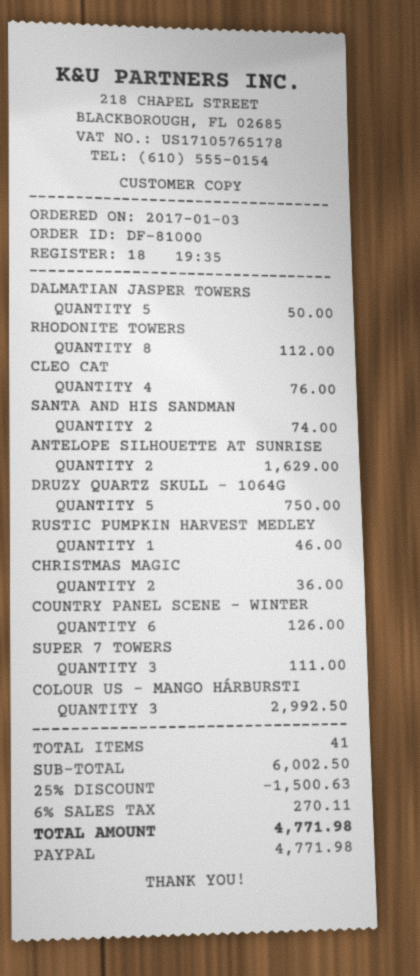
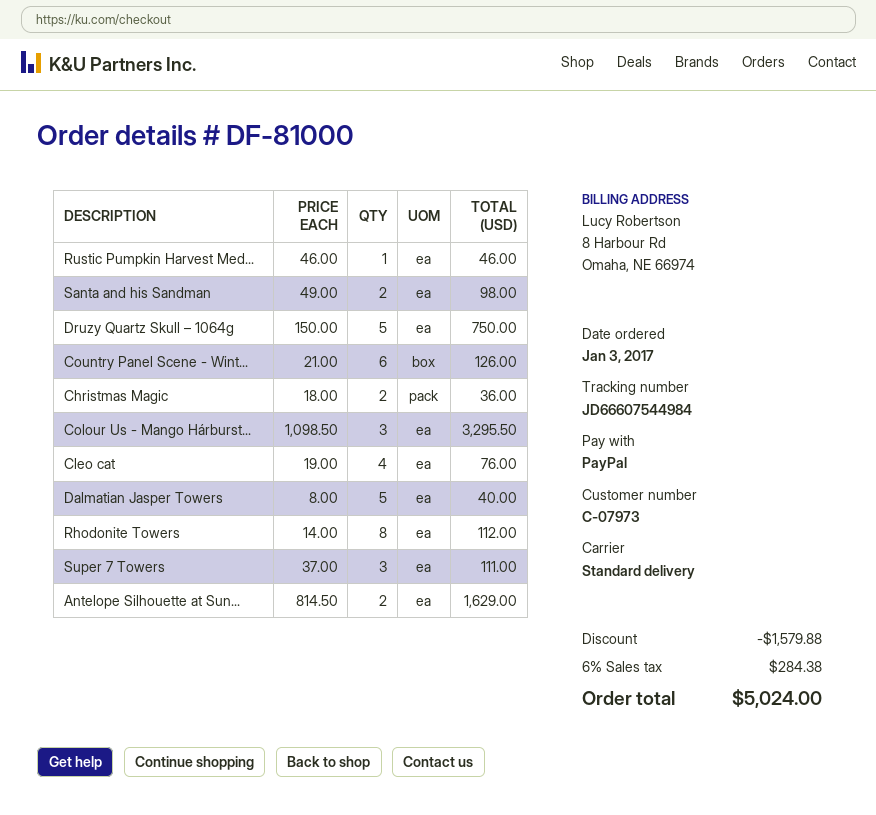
DALMATIAN JASPER TOWERS: 5 for 50.00 -> 5 for 40.00
SANTA AND HIS SANDMAN: 2 for 74.00 -> 2 for 98.00
COLOUR US - MANGO HÁRBURSTI: 3 for 2992.50 -> 3 for 3295.50
discount: 1500.63 -> 1579.88
tax: 6% = 270.11 -> 6% = 284.38
total: 4771.98 -> 5024.00

